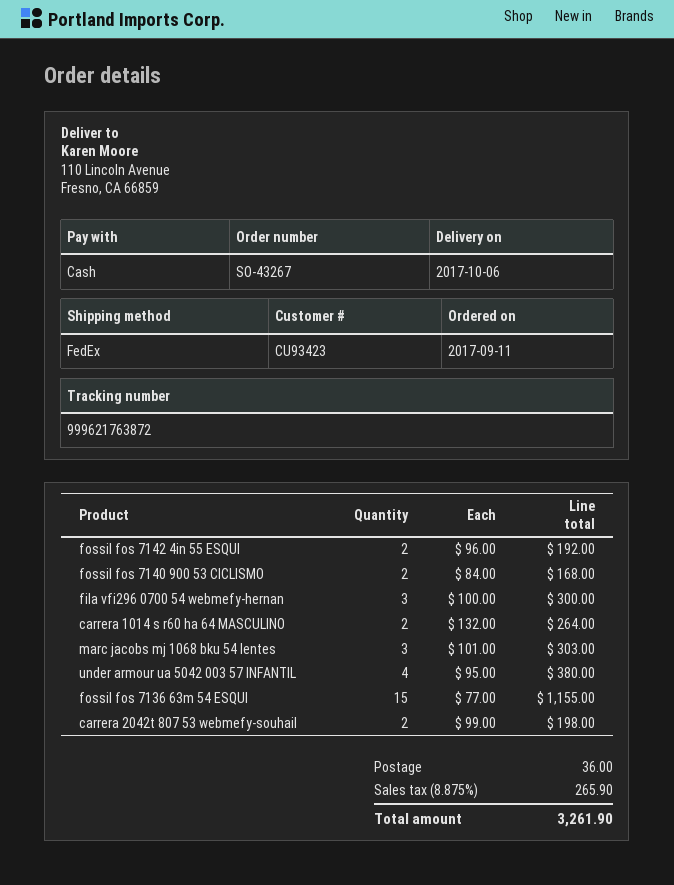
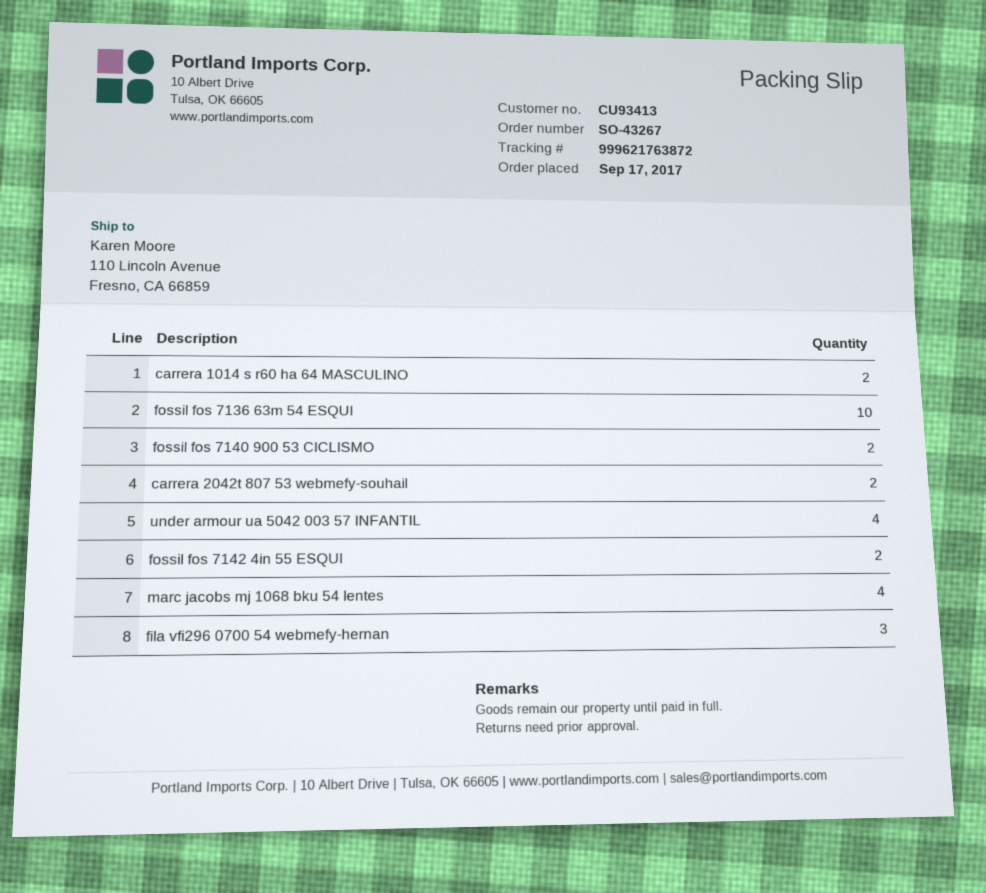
order date: 2017-09-11 -> 2017-09-17
customer number: CU93423 -> CU93413
marc jacobs mj 1068 bku 54 lentes: 3 -> 4
fossil fos 7136 63m 54 ESQUI: 15 -> 10

